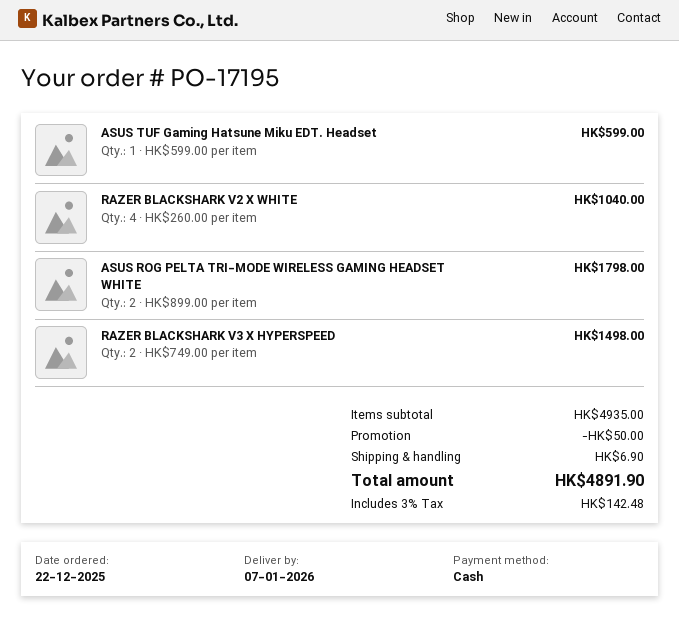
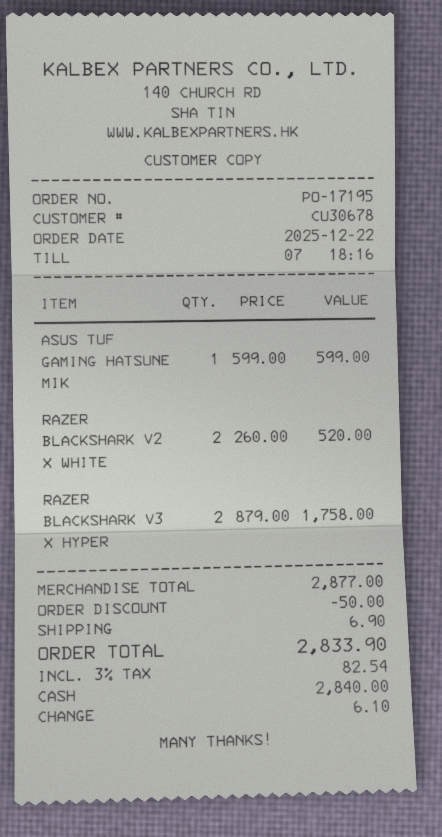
RAZER BLACKSHARK V2 X WHITE: 4 x 260.00 = 1040.00 -> 2 x 260.00 = 520.00
ASUS ROG PELTA TRI-MODE WIRELESS GAMING HEADSET WHITE: 2 x 899.00 = 1798.00 -> none
RAZER BLACKSHARK V3 X HYPERSPEED: 2 x 749.00 = 1498.00 -> 2 x 879.00 = 1758.00
subtotal: 4935.00 -> 2877.00
tax: 3% = 142.48 -> 3% = 82.54
total: 4891.90 -> 2833.90

